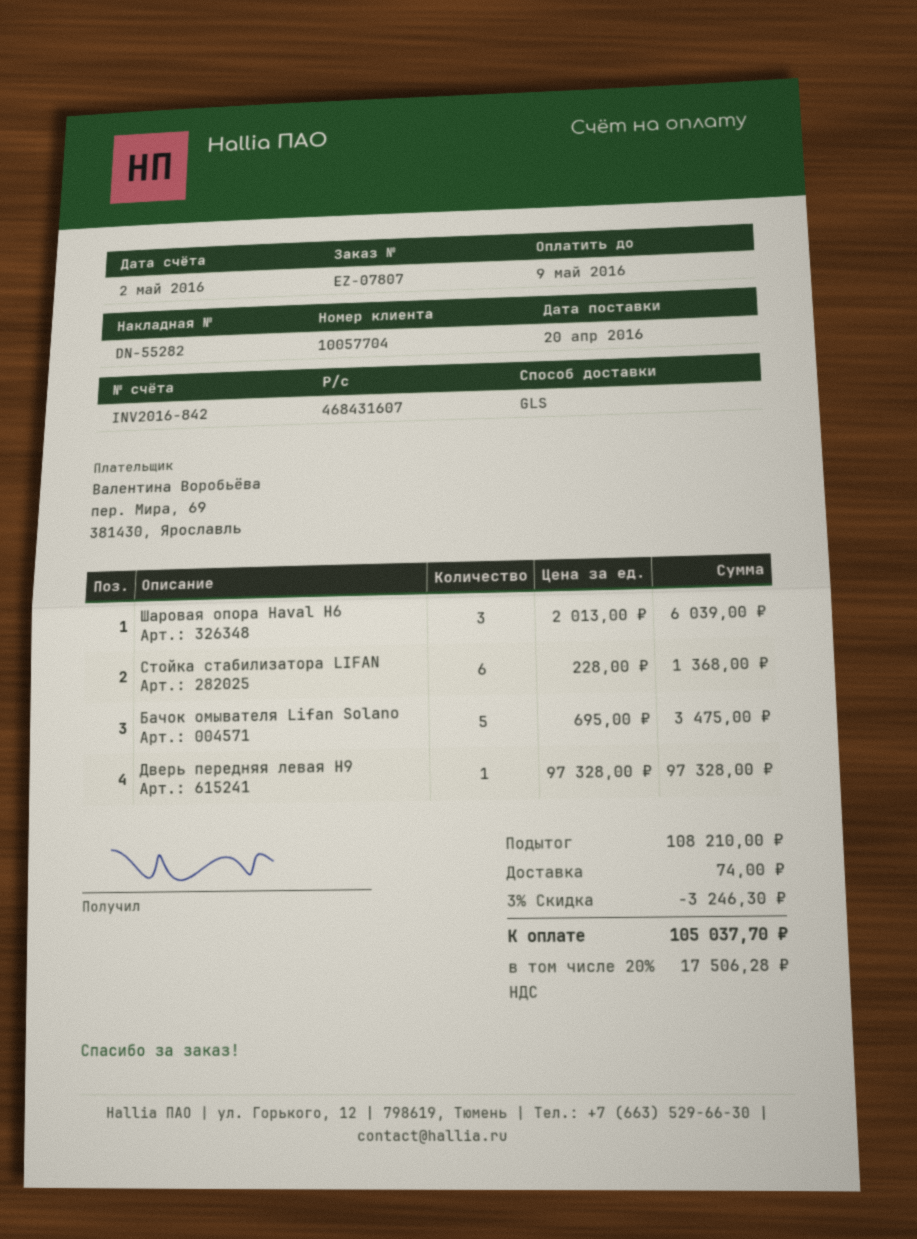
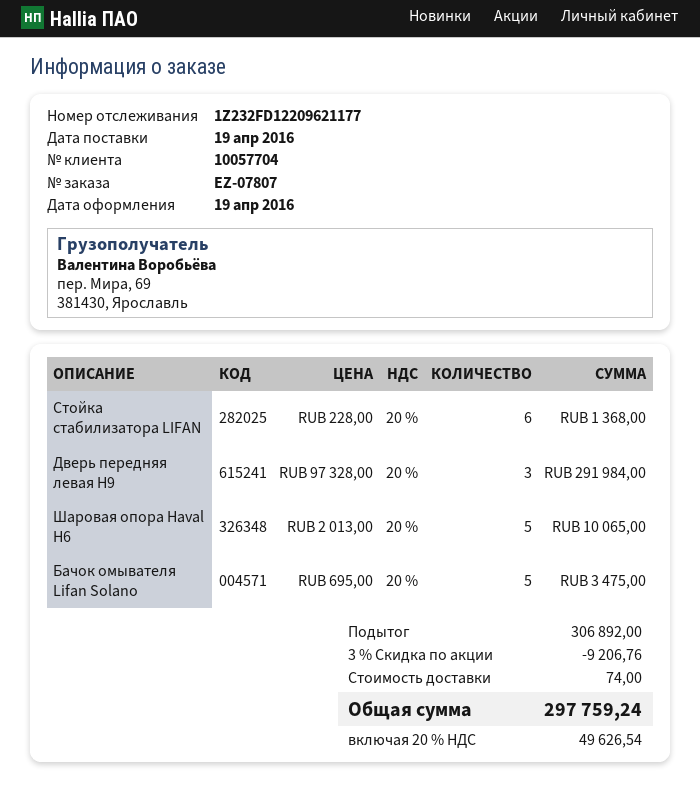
delivery date: 2016-04-20 -> 2016-04-19
Шаровая опора Haval H6: 3 x 2013.00 = 6039.00 -> 5 x 2013.00 = 10065.00
Дверь передняя левая H9: 1 x 97328.00 = 97328.00 -> 3 x 97328.00 = 291984.00
subtotal: 108210.00 -> 306892.00
discount: 3% = 3246.30 -> 3% = 9206.76
tax: 20% = 17506.28 -> 20% = 49626.54
total: 105037.70 -> 297759.24

